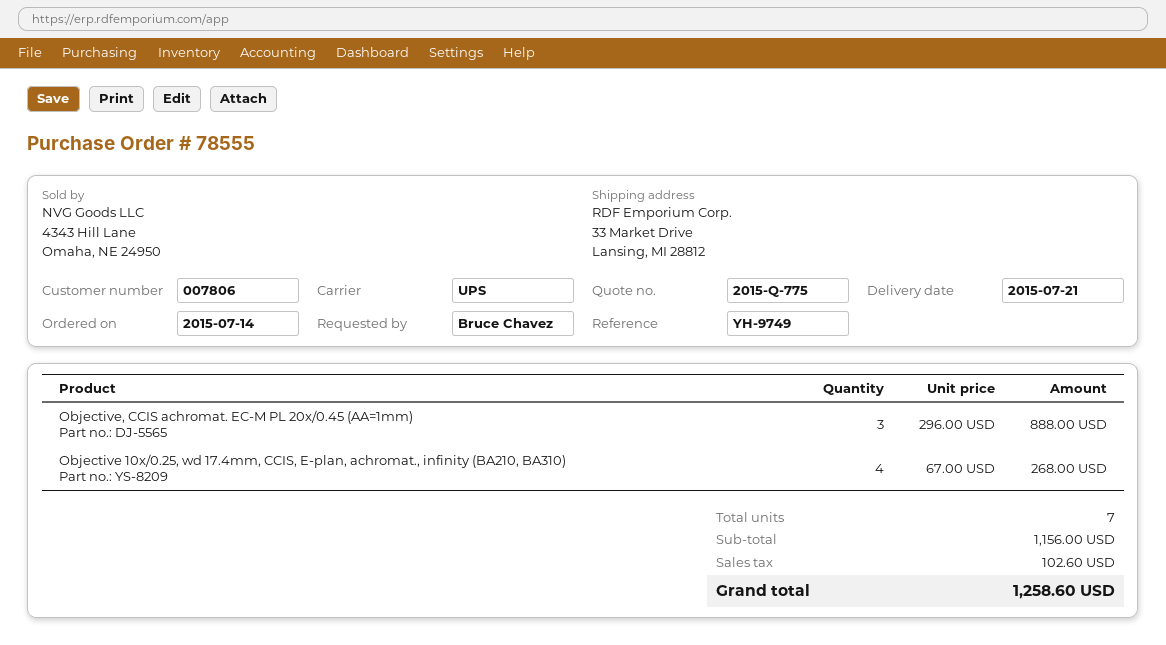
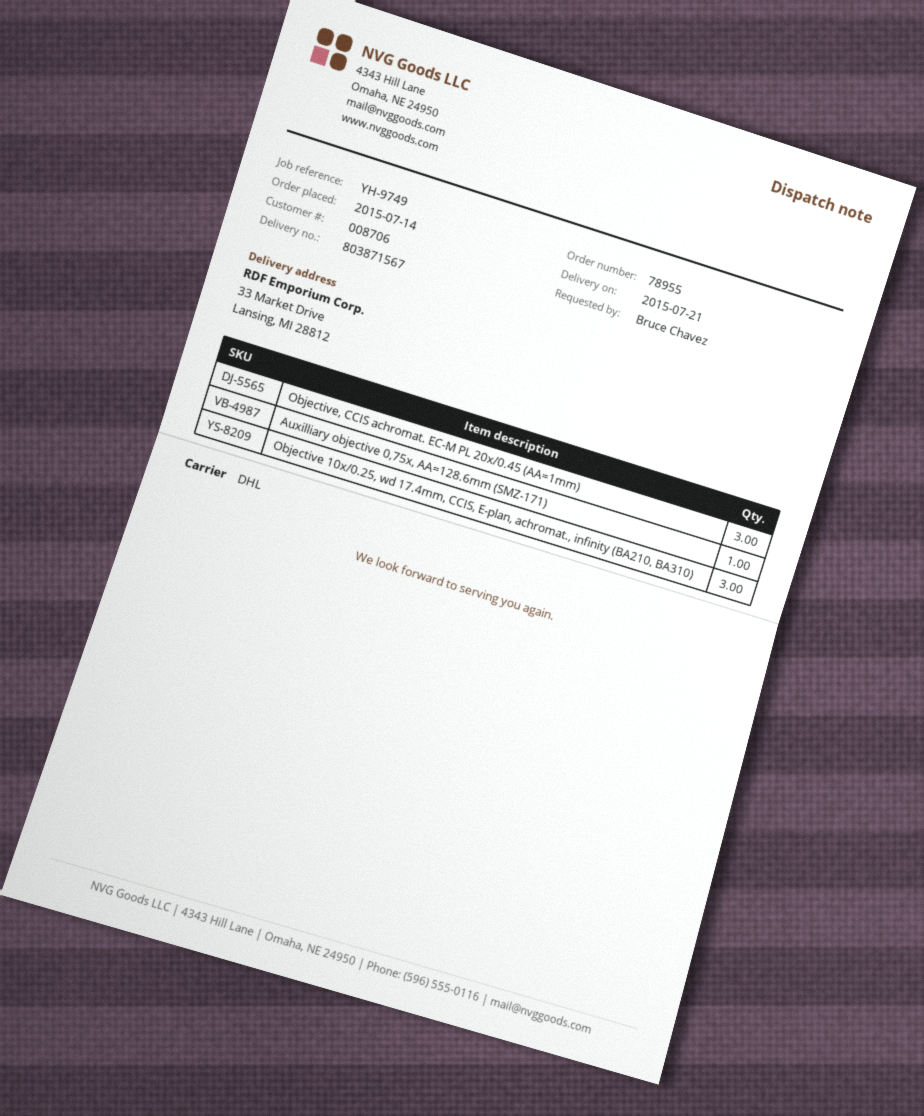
order number: 78555 -> 78955
customer number: 007806 -> 008706
shipping method: UPS -> DHL
Objective 10x/0.25, wd 17.4mm, CCIS, E-plan, achromat., infinity (BA210, BA310): 4 -> 3
Auxilliary objective 0,75x, AA=128.6mm (SMZ-171): none -> 1

